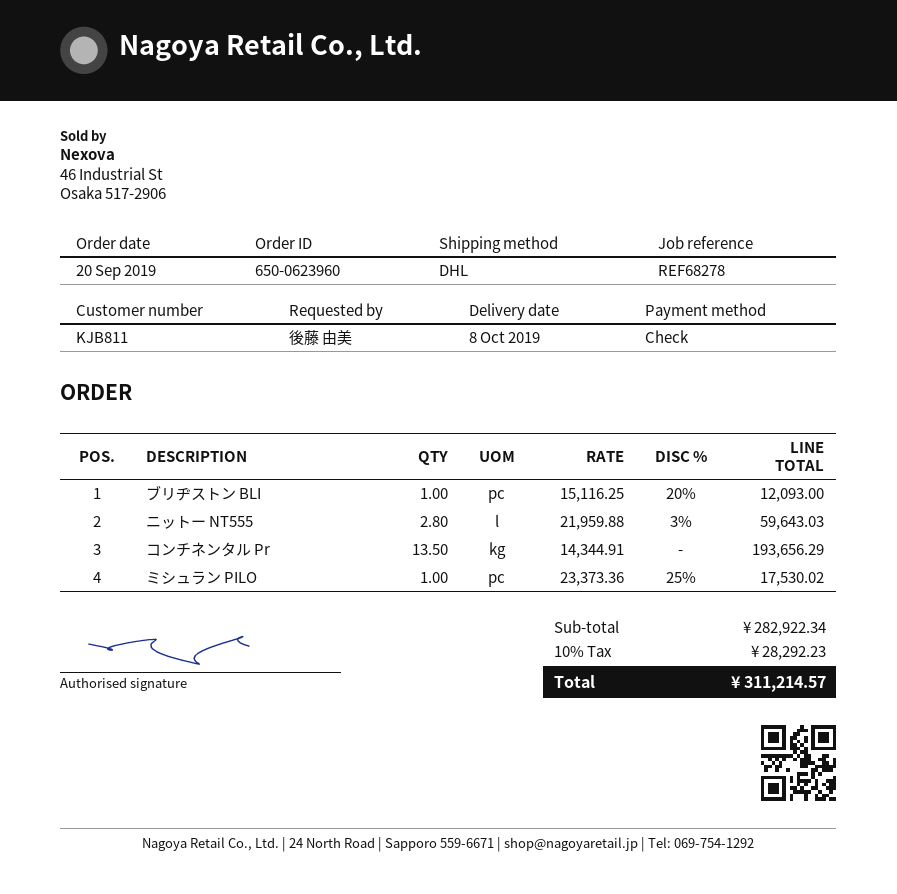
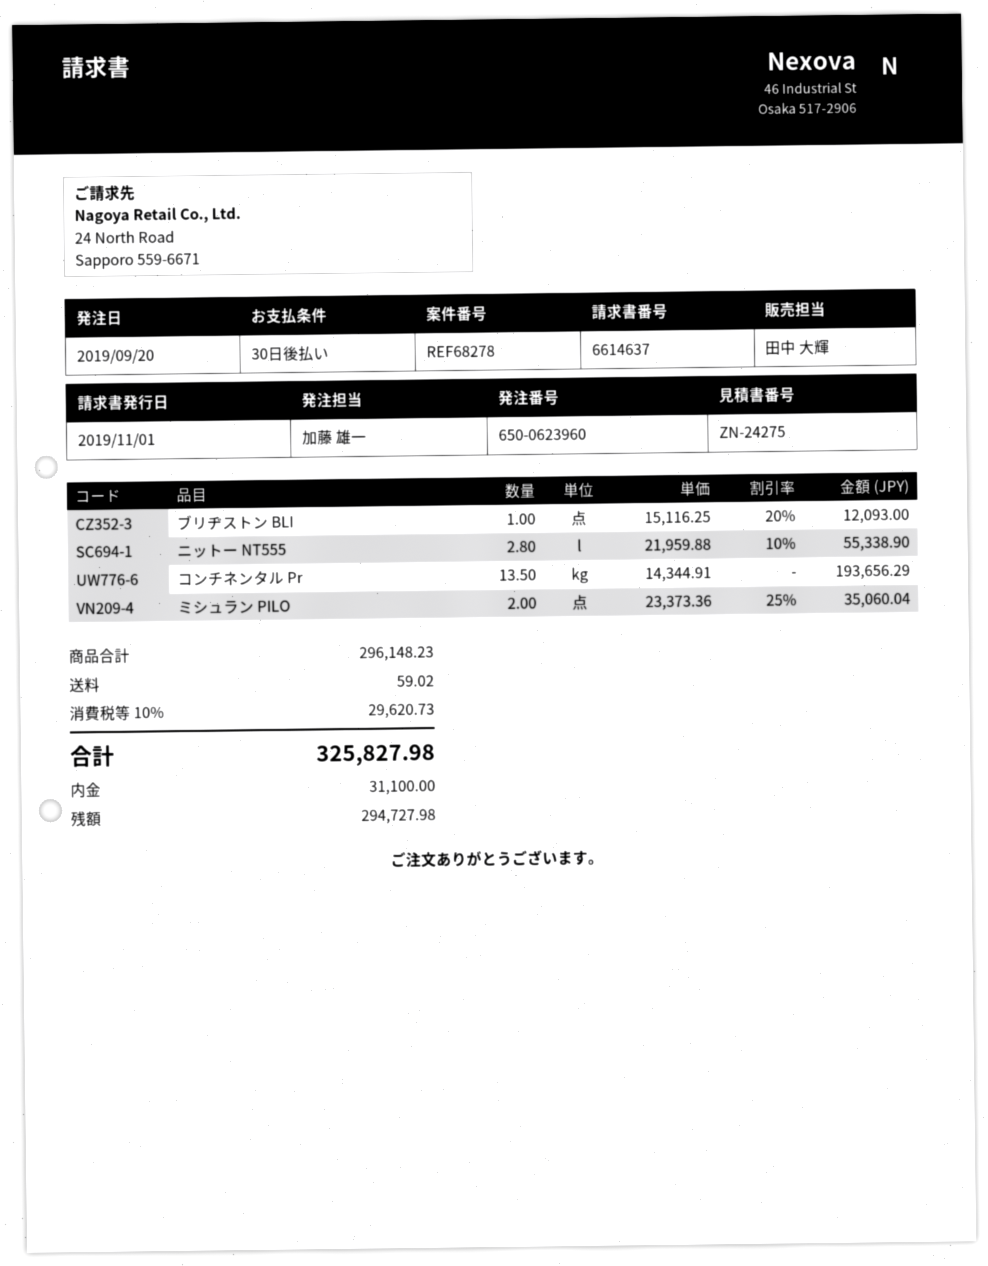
ordered by: 後藤 由美 -> 加藤 雄一
ニットー NT555: 2.8 x 21959.88 - 3% = 59643.03 -> 2.8 x 21959.88 - 10% = 55338.90
ミシュラン PILO: 1 x 23373.36 - 25% = 17530.02 -> 2 x 23373.36 - 25% = 35060.04
subtotal: 282922.34 -> 296148.23
shipping: none -> 59.02
tax: 10% = 28292.23 -> 10% = 29620.73
total: 311214.57 -> 325827.98

